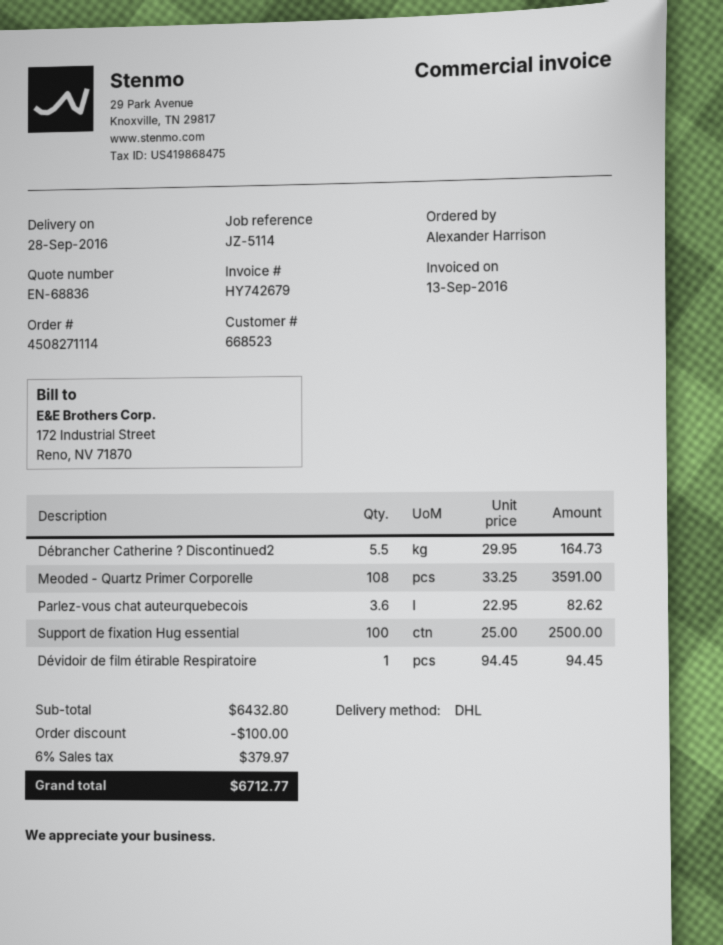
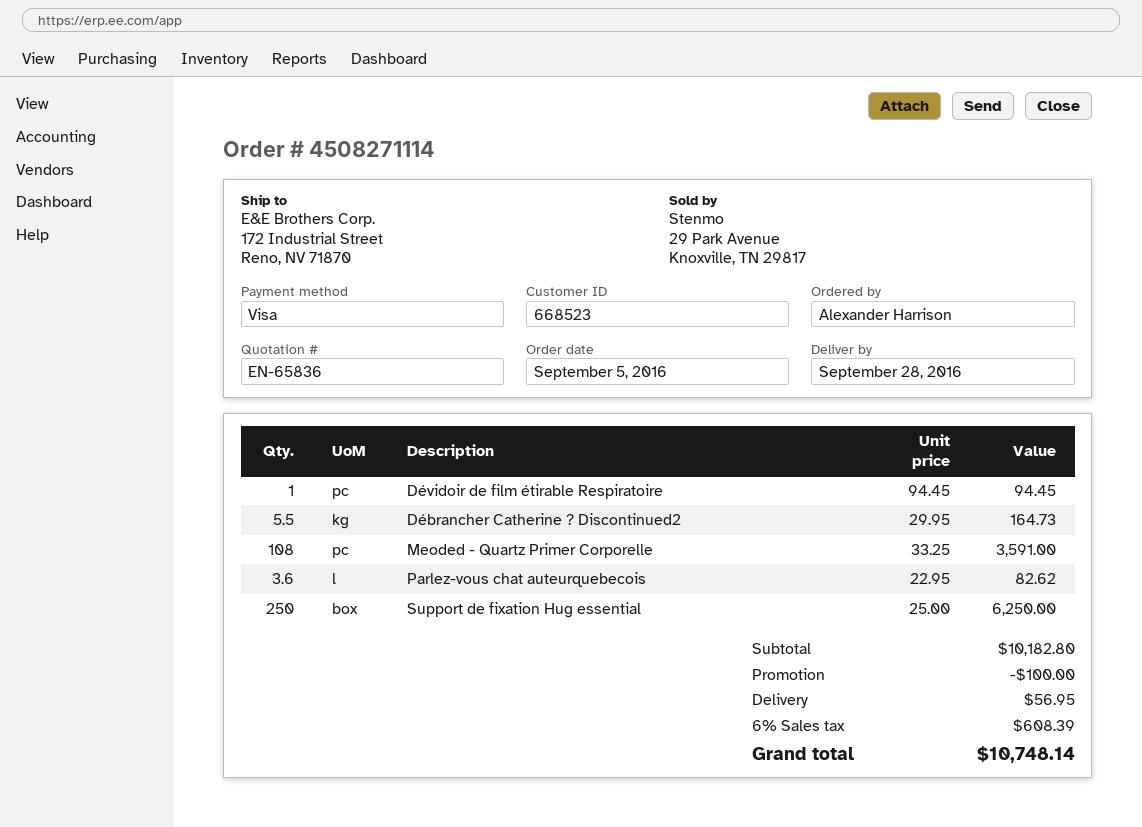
quote number: EN-68836 -> EN-65836
Support de fixation Hug essential: 100 x 25.00 = 2500.00 -> 250 x 25.00 = 6250.00
subtotal: 6432.80 -> 10182.80
shipping: none -> 56.95
tax: 6% = 379.97 -> 6% = 608.39
total: 6712.77 -> 10748.14

